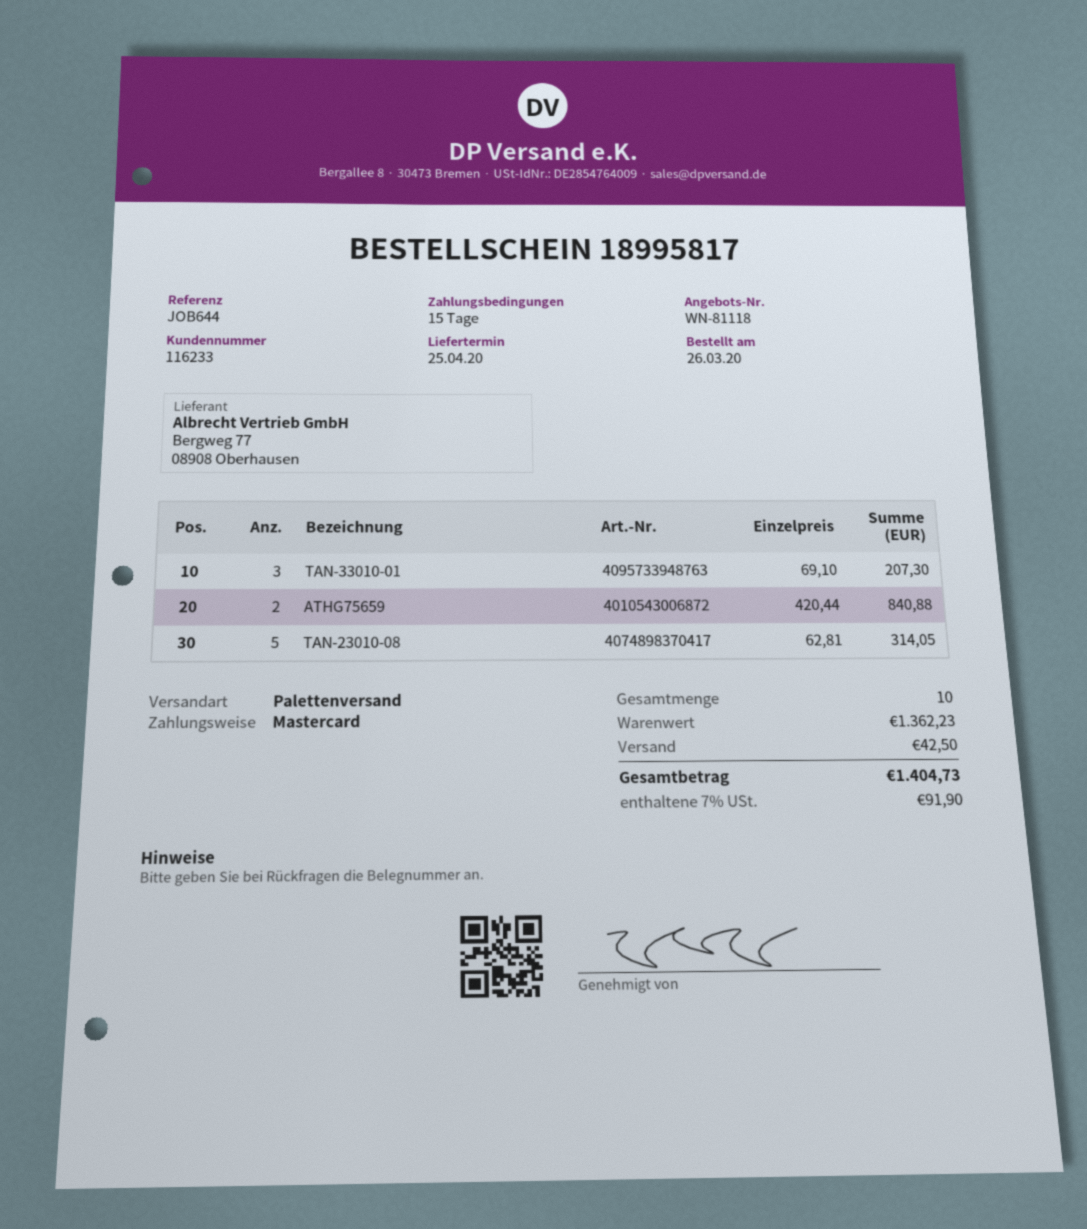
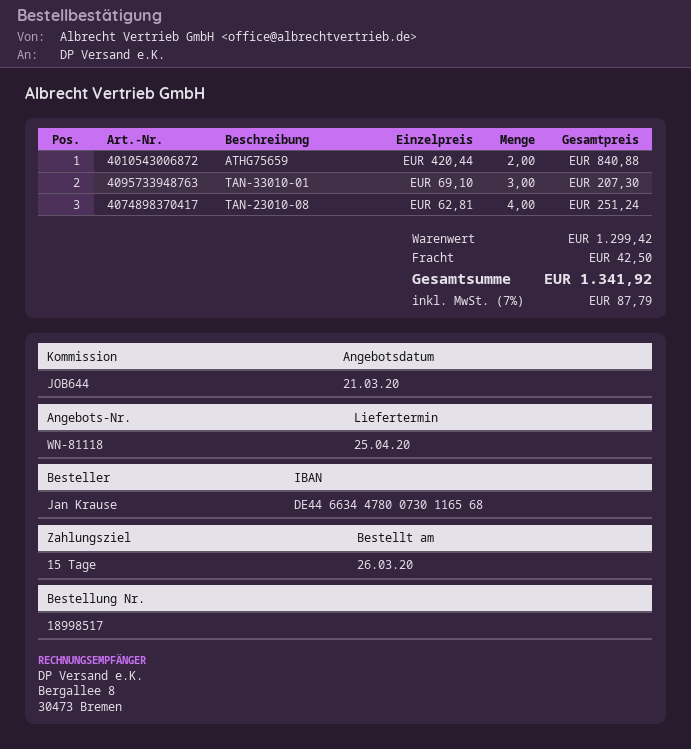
order number: 18995817 -> 18998517
TAN-23010-08: 5 x 62.81 = 314.05 -> 4 x 62.81 = 251.24
subtotal: 1362.23 -> 1299.42
tax: 7% = 91.90 -> 7% = 87.79
total: 1404.73 -> 1341.92

